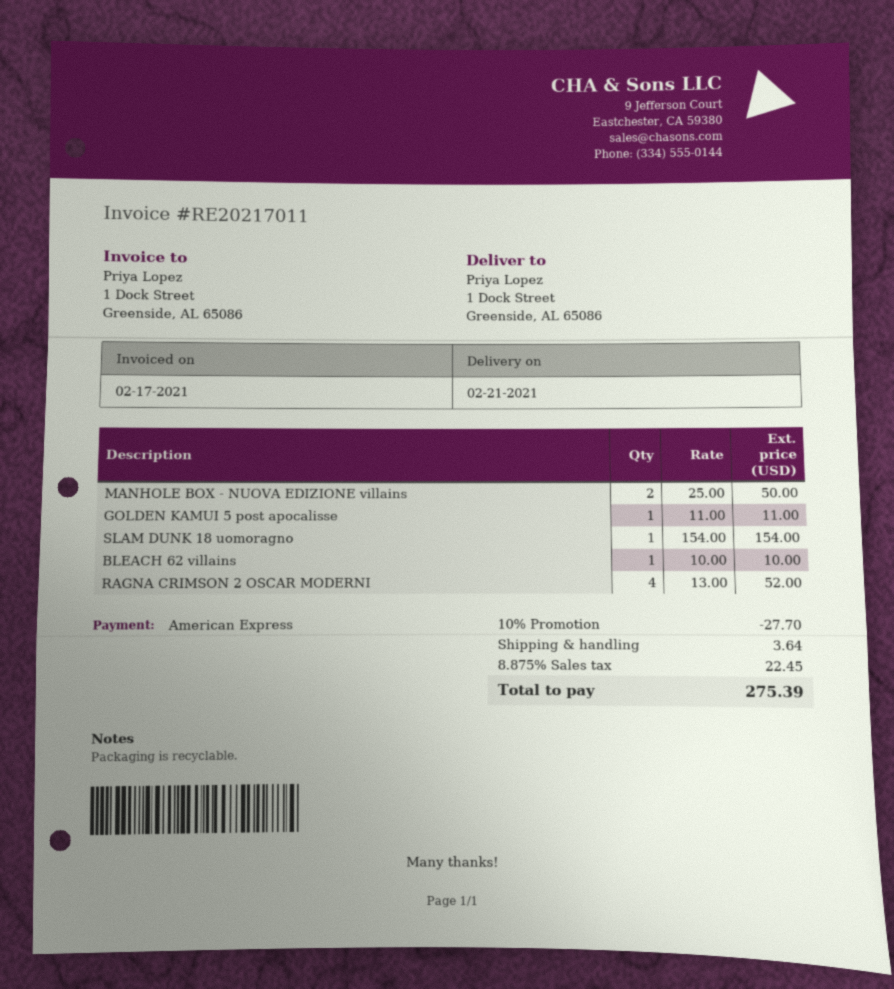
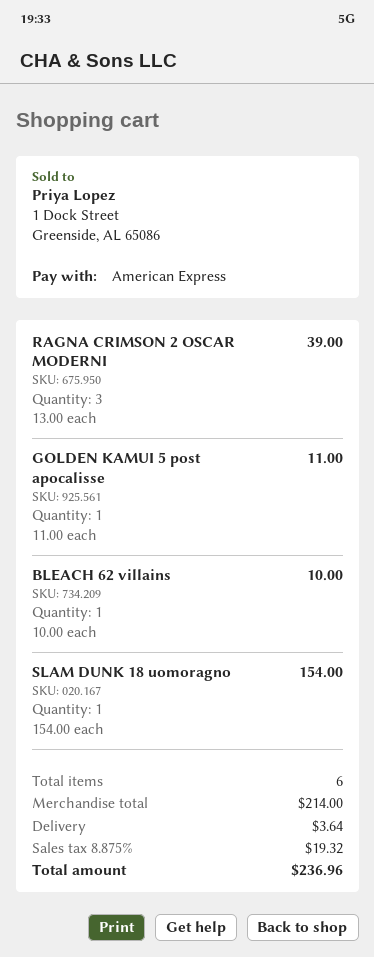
MANHOLE BOX - NUOVA EDIZIONE villains: 2 x 25.00 = 50.00 -> none
RAGNA CRIMSON 2 OSCAR MODERNI: 4 x 13.00 = 52.00 -> 3 x 13.00 = 39.00
discount: 10% = 27.70 -> none
tax: 8.875% = 22.45 -> 8.875% = 19.32
total: 275.39 -> 236.96

